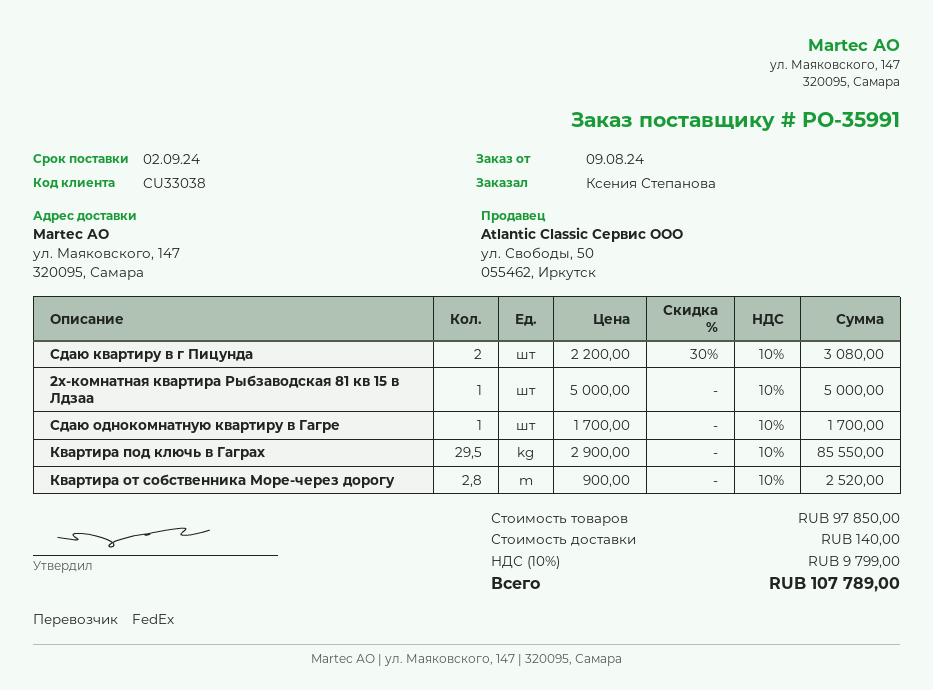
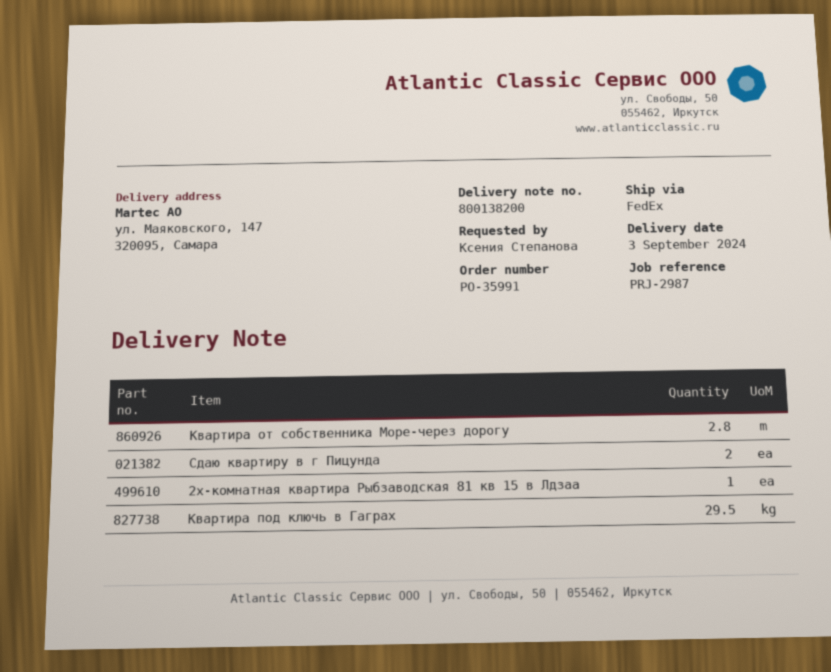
delivery date: 2024-09-02 -> 2024-09-03
Сдаю однокомнатную квартиру в Гагре: 1 -> none

